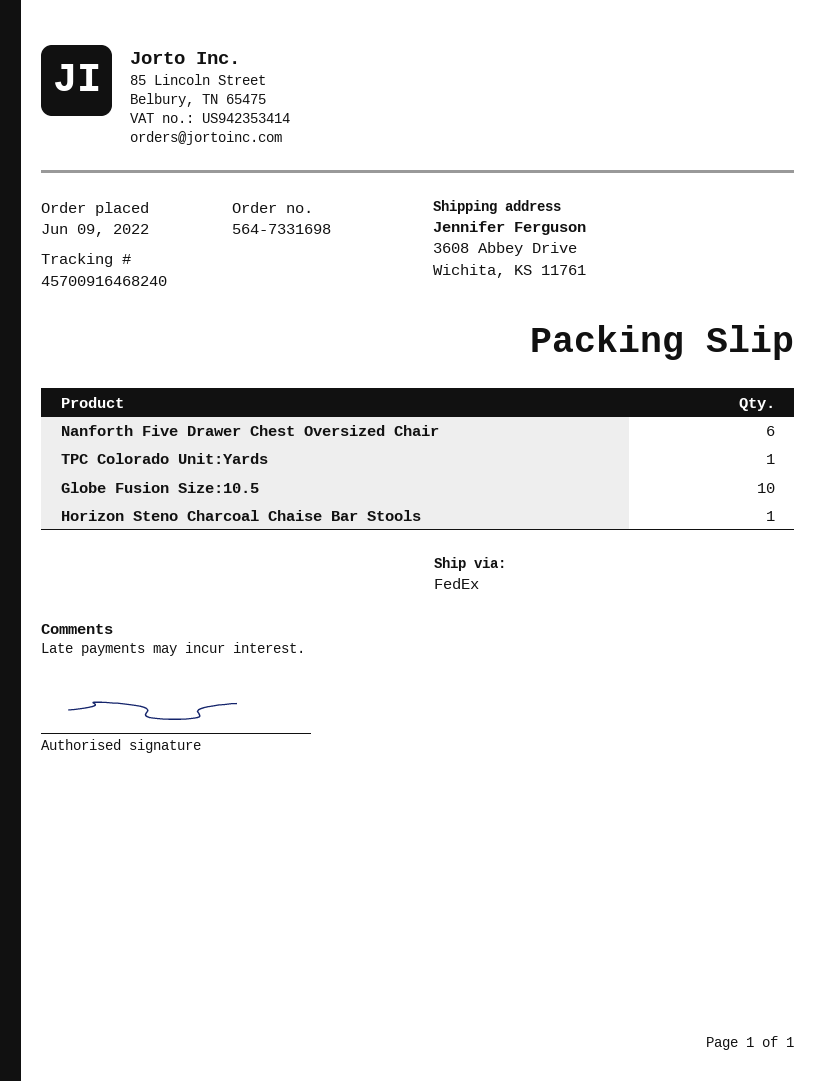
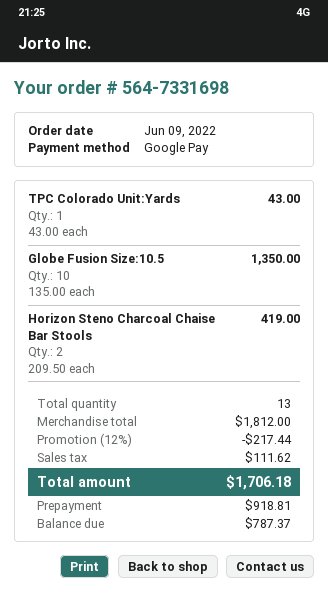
Nanforth Five Drawer Chest Oversized Chair: 6 -> none
Horizon Steno Charcoal Chaise Bar Stools: 1 -> 2

